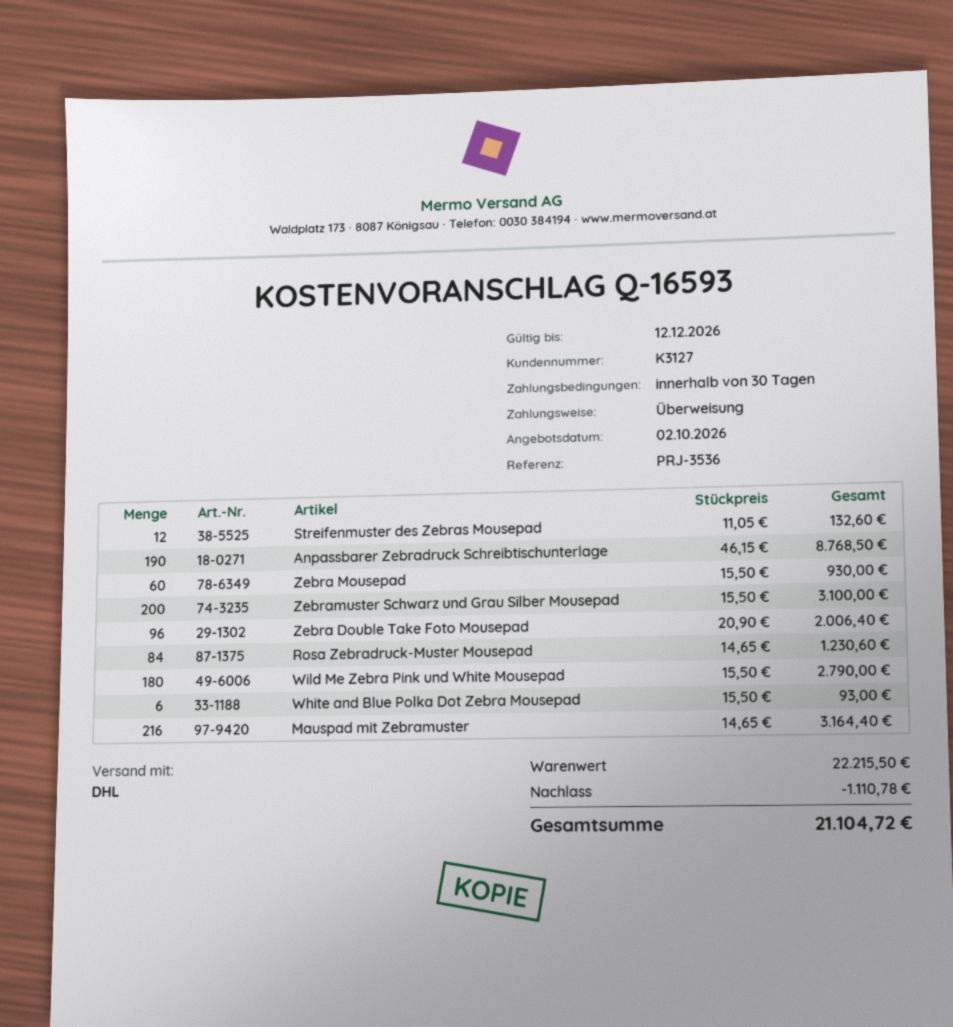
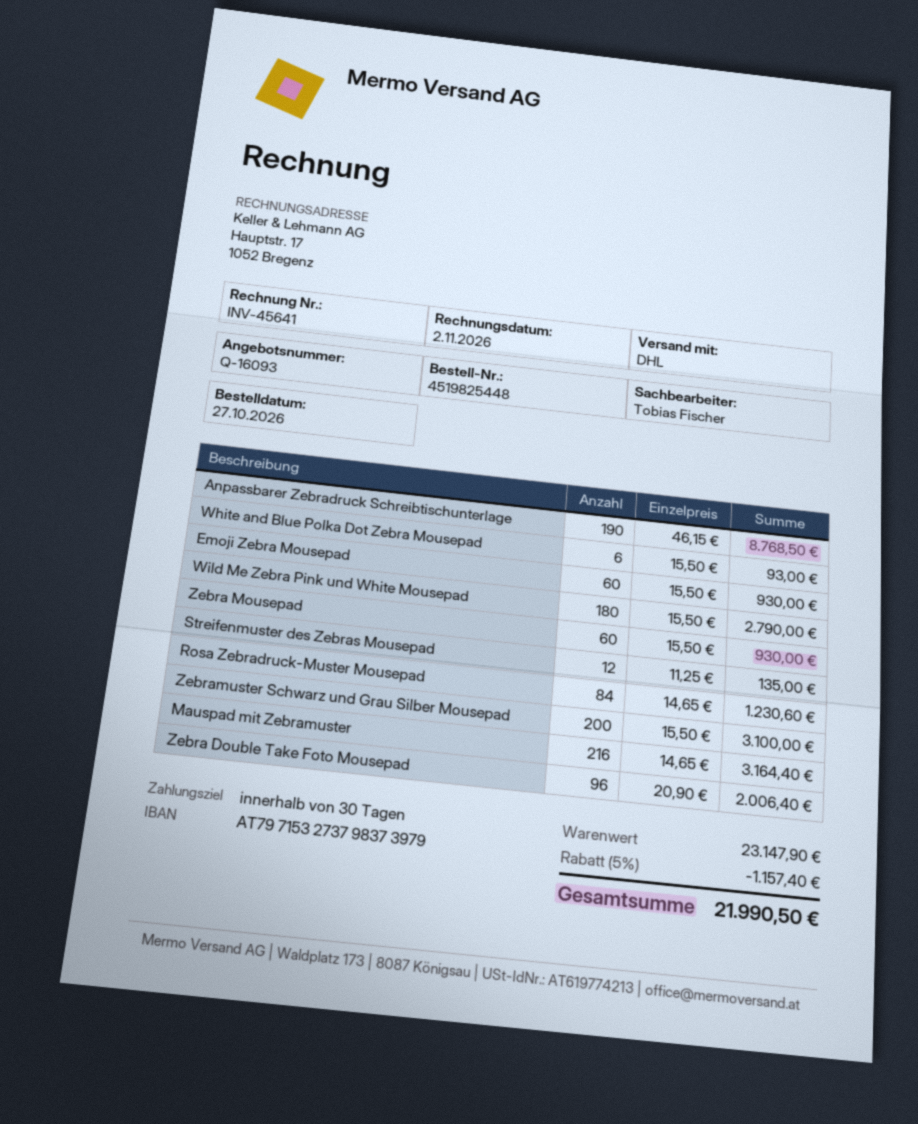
quote number: Q-16593 -> Q-16093
Streifenmuster des Zebras Mousepad: 12 x 11.05 = 132.60 -> 12 x 11.25 = 135.00
Emoji Zebra Mousepad: none -> 60 x 15.50 = 930.00
subtotal: 22215.50 -> 23147.90
discount: 1110.78 -> 1157.40
total: 21104.72 -> 21990.50

